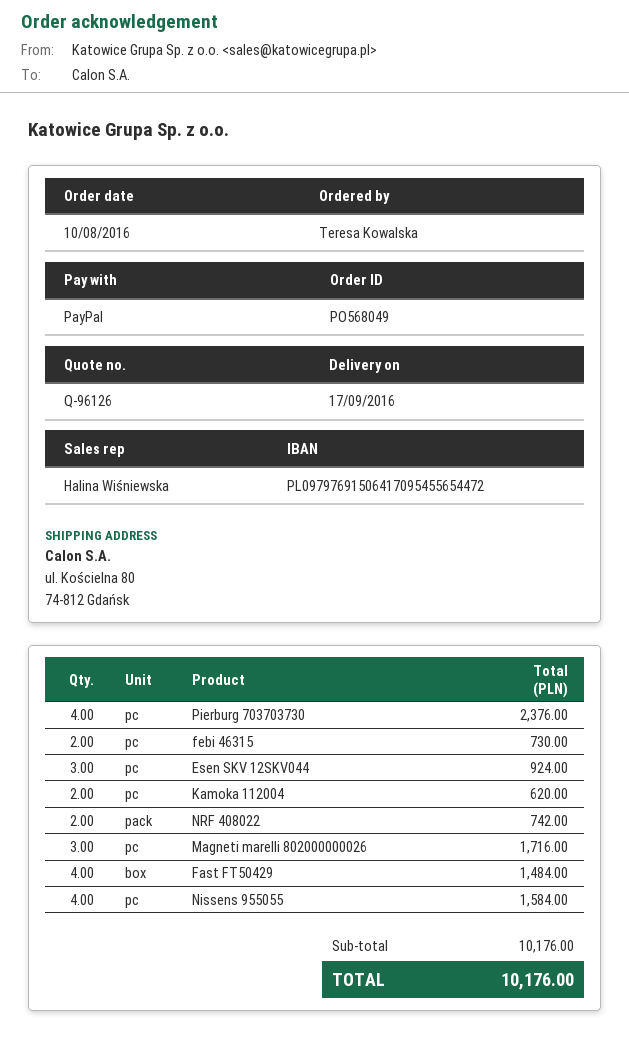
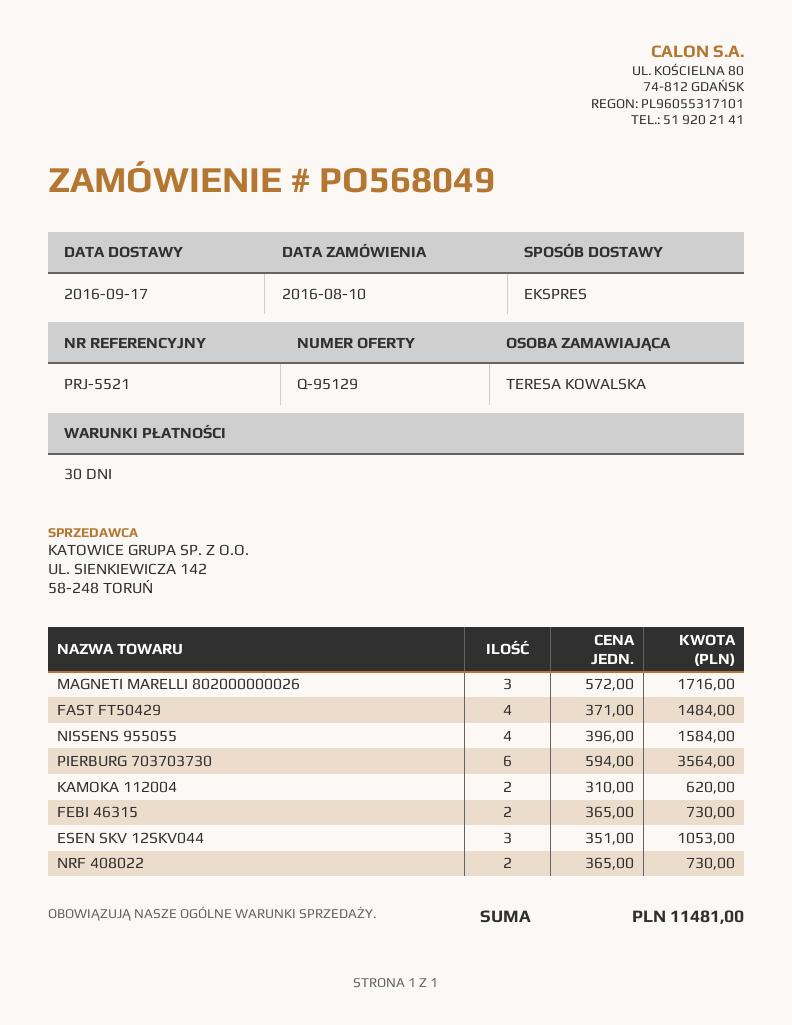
quote number: Q-96126 -> Q-95129
Pierburg 703703730: 4 for 2376.00 -> 6 for 3564.00
Esen SKV 12SKV044: 3 for 924.00 -> 3 for 1053.00
NRF 408022: 2 for 742.00 -> 2 for 730.00
total: 10176.00 -> 11481.00

